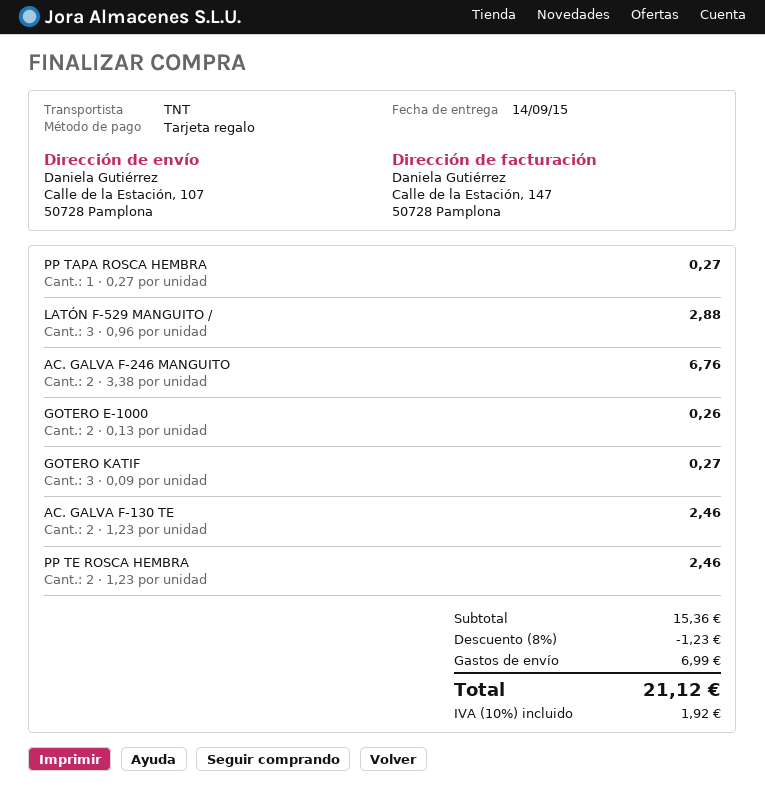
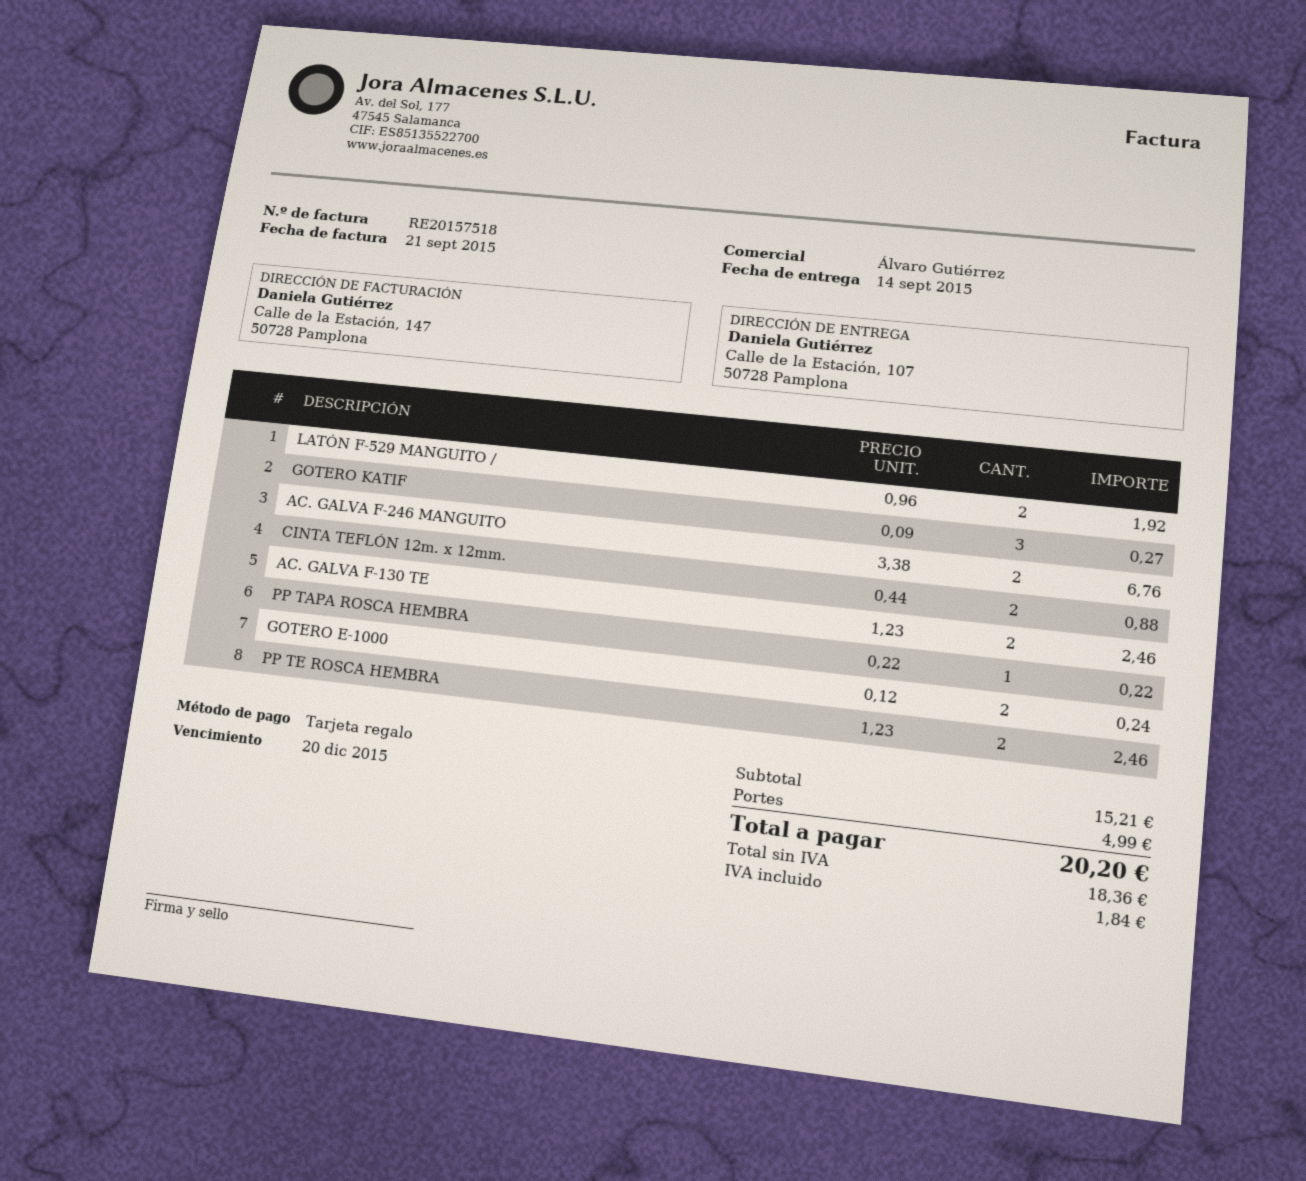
PP TAPA ROSCA HEMBRA: 1 x 0.27 = 0.27 -> 1 x 0.22 = 0.22
LATÓN F-529 MANGUITO /: 3 x 0.96 = 2.88 -> 2 x 0.96 = 1.92
GOTERO E-1000: 2 x 0.13 = 0.26 -> 2 x 0.12 = 0.24
CINTA TEFLÓN 12m. x 12mm.: none -> 2 x 0.44 = 0.88
subtotal: 15.36 -> 15.21
discount: 8% = 1.23 -> none
shipping: 6.99 -> 4.99
tax: 1.92 -> 1.84
total: 21.12 -> 20.20

